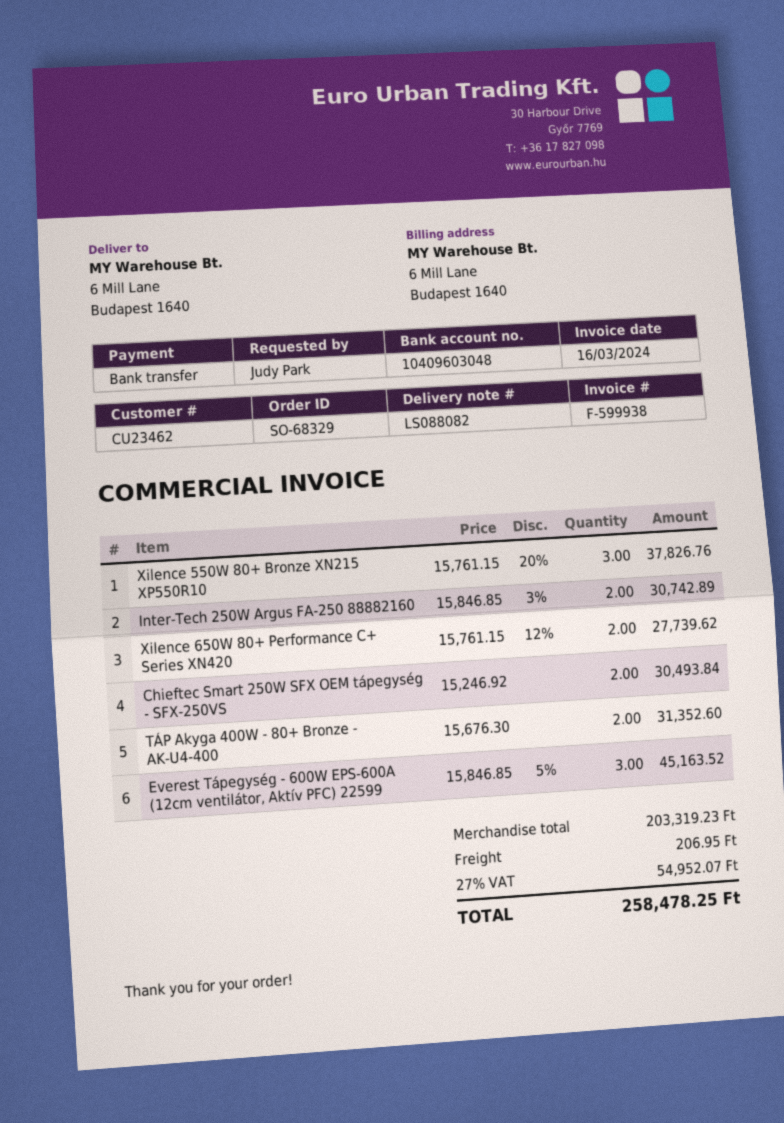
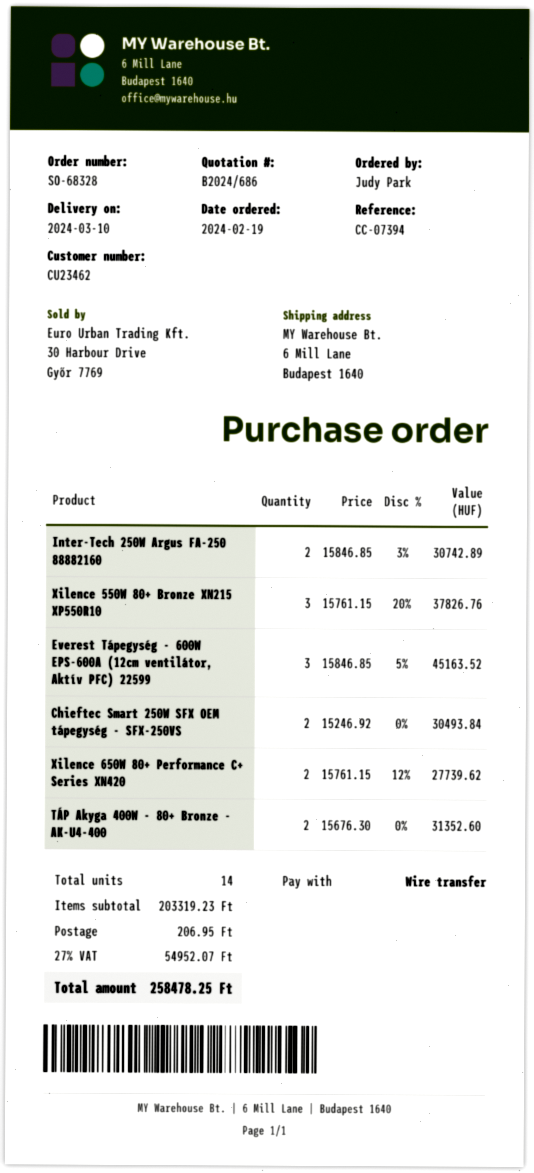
order number: SO-68329 -> SO-68328

